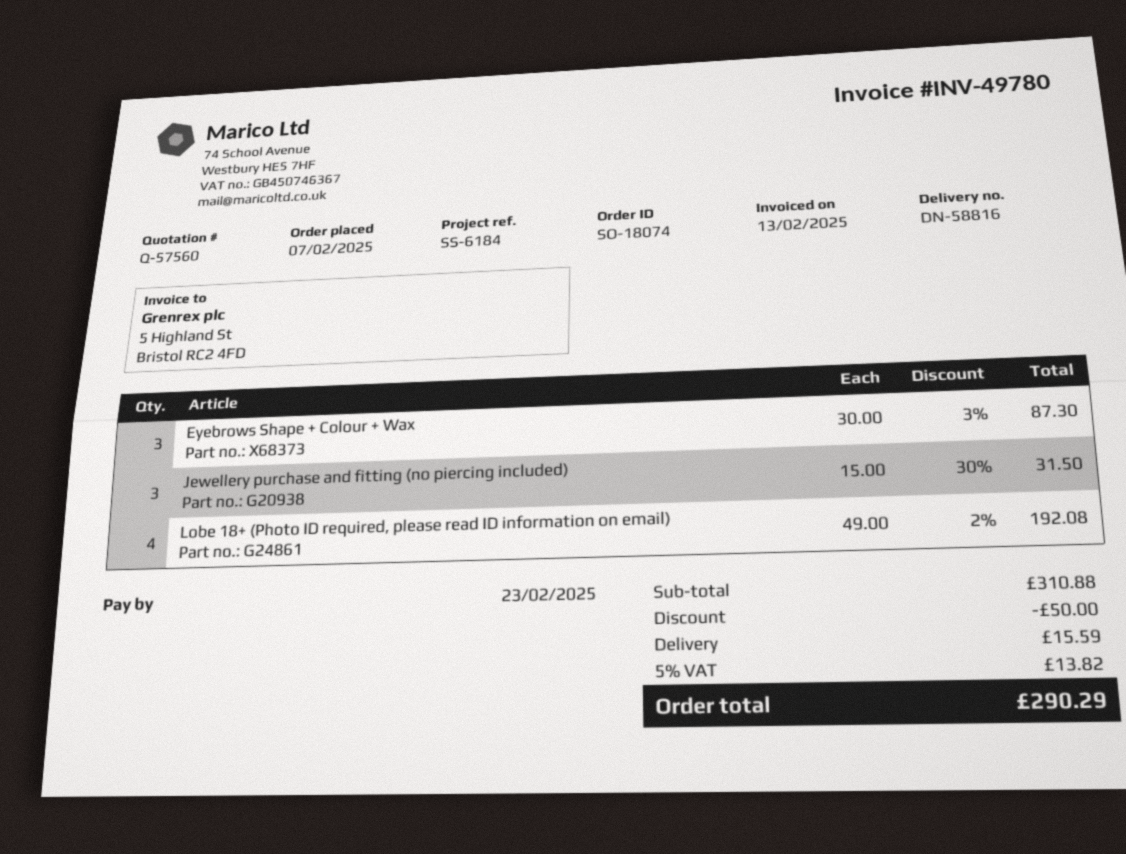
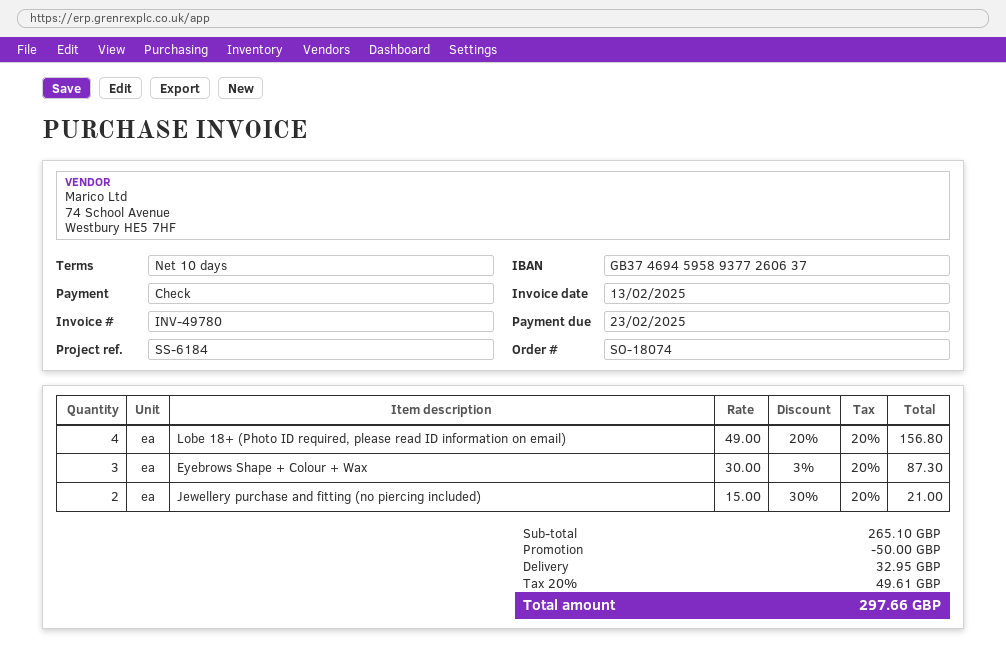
Jewellery purchase and fitting (no piercing included): 3 x 15.00 - 30% = 31.50 -> 2 x 15.00 - 30% = 21.00
Lobe 18+ (Photo ID required, please read ID information on email): 4 x 49.00 - 2% = 192.08 -> 4 x 49.00 - 20% = 156.80
subtotal: 310.88 -> 265.10
shipping: 15.59 -> 32.95
tax: 5% = 13.82 -> 20% = 49.61
total: 290.29 -> 297.66

